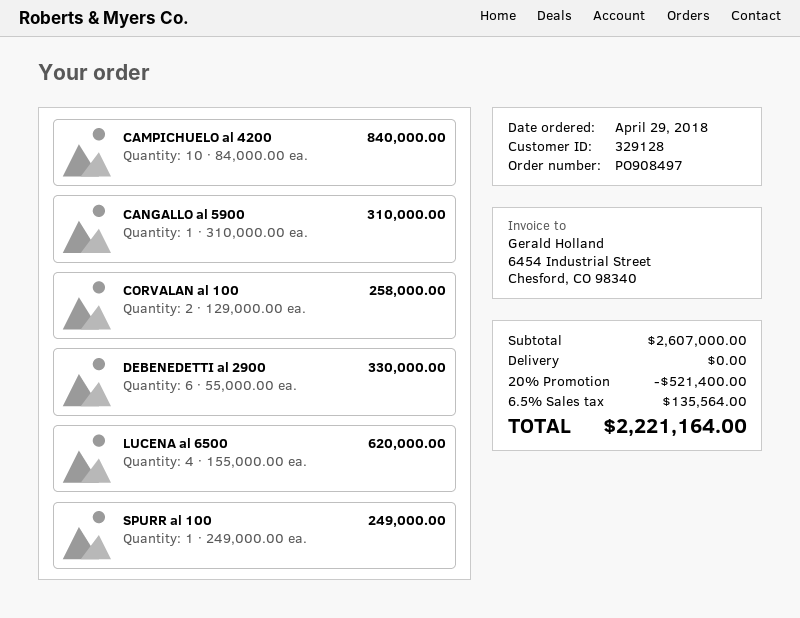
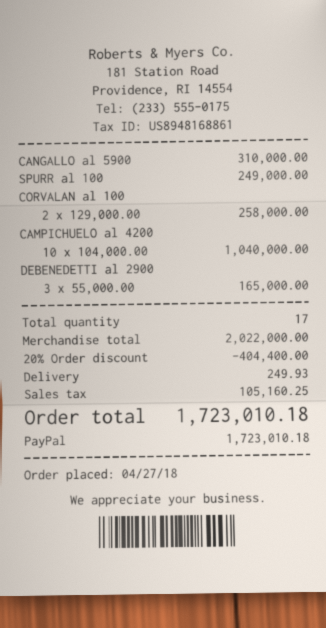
order date: 2018-04-29 -> 2018-04-27
CAMPICHUELO al 4200: 10 x 84000.00 = 840000.00 -> 10 x 104000.00 = 1040000.00
DEBENEDETTI al 2900: 6 x 55000.00 = 330000.00 -> 3 x 55000.00 = 165000.00
LUCENA al 6500: 4 x 155000.00 = 620000.00 -> none
subtotal: 2607000.00 -> 2022000.00
discount: 20% = 521400.00 -> 20% = 404400.00
shipping: 0.00 -> 249.93
tax: 135564.00 -> 105160.25
total: 2221164.00 -> 1723010.18

